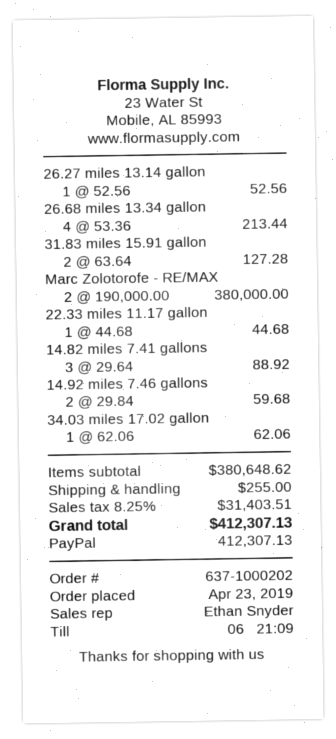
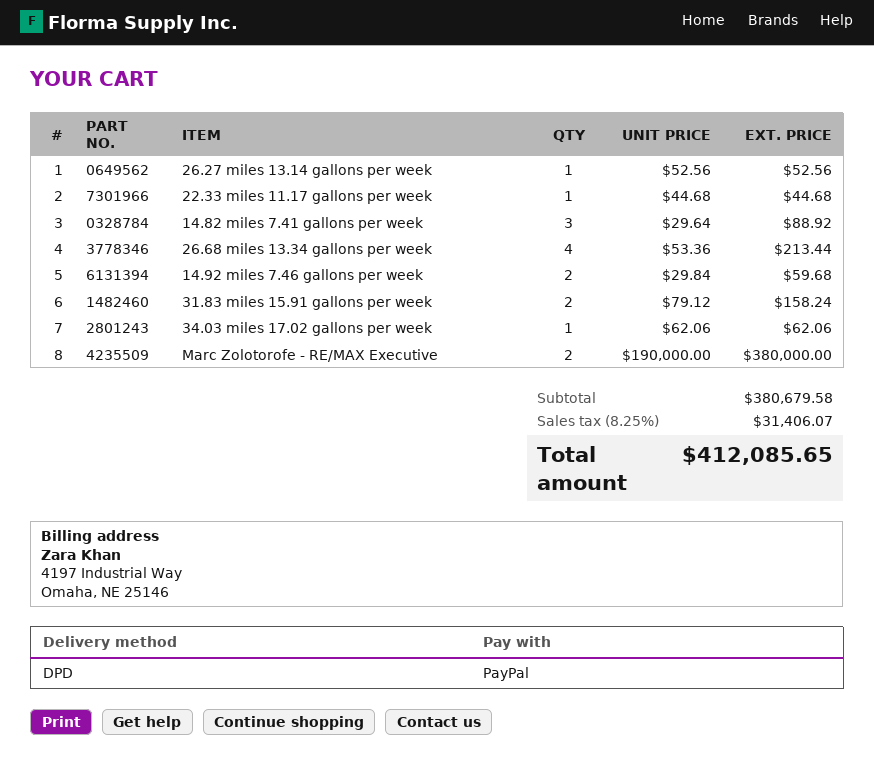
31.83 miles 15.91 gallon: 2 x 63.64 = 127.28 -> 2 x 79.12 = 158.24
subtotal: 380648.62 -> 380679.58
shipping: 255.00 -> none
tax: 8.25% = 31403.51 -> 8.25% = 31406.07
total: 412307.13 -> 412085.65

